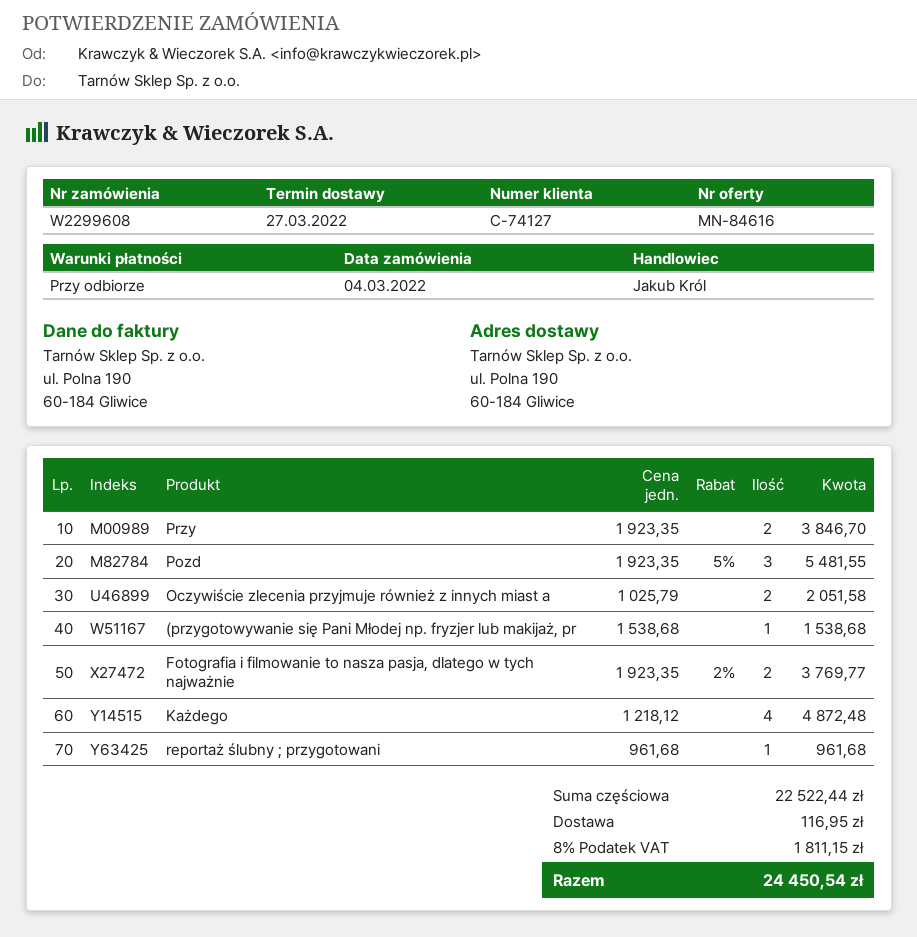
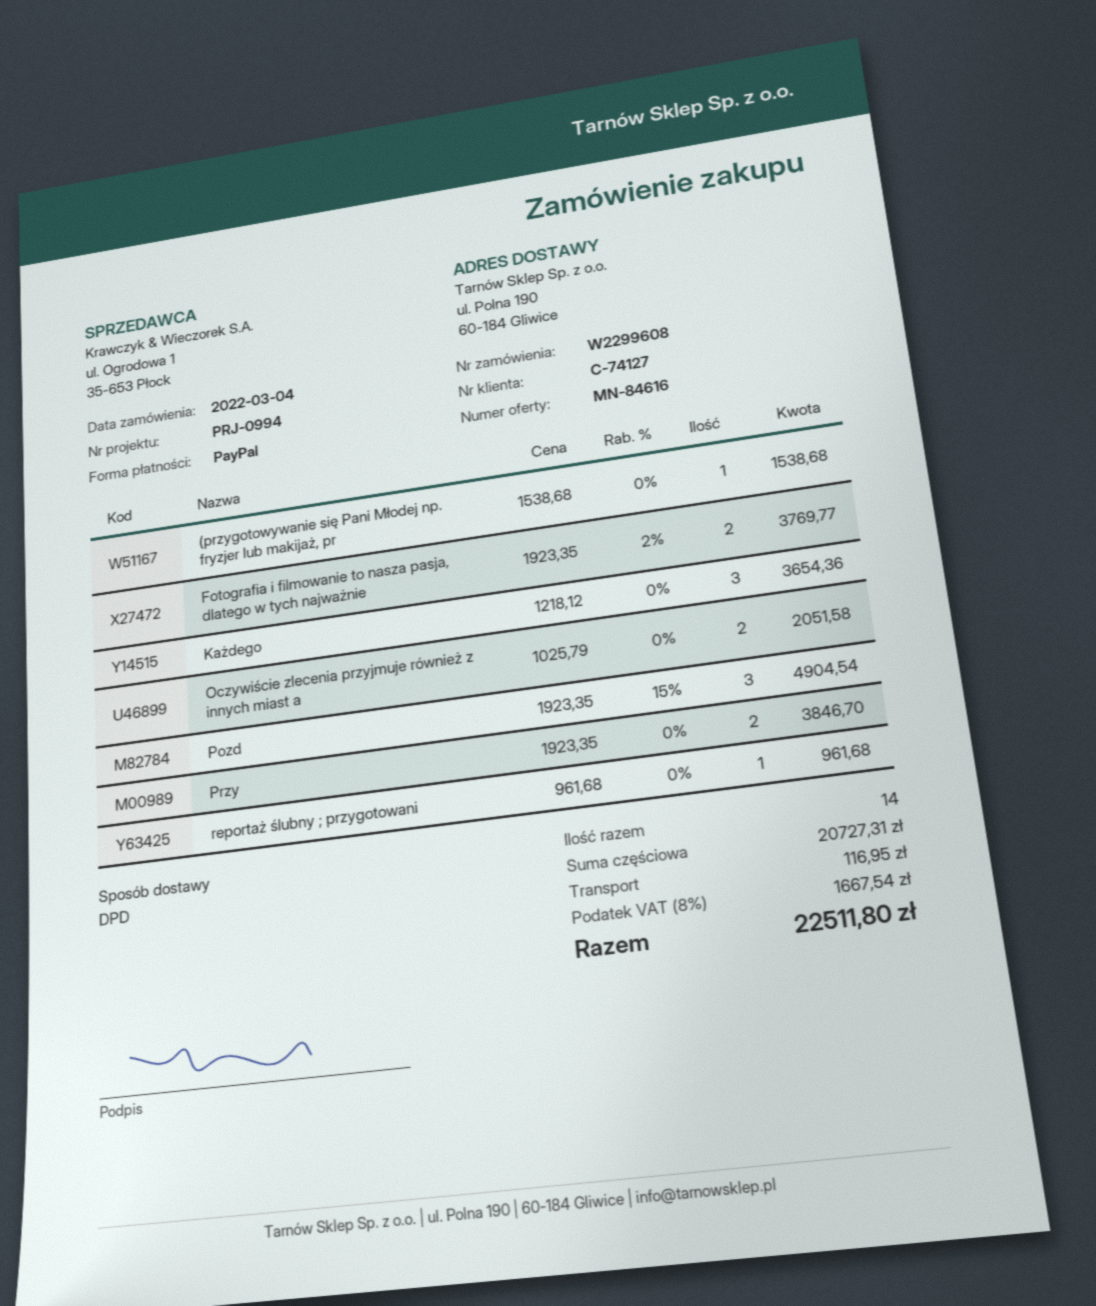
Pozd: 3 x 1923.35 - 5% = 5481.55 -> 3 x 1923.35 - 15% = 4904.54
Każdego: 4 x 1218.12 = 4872.48 -> 3 x 1218.12 = 3654.36
subtotal: 22522.44 -> 20727.31
tax: 8% = 1811.15 -> 8% = 1667.54
total: 24450.54 -> 22511.80

